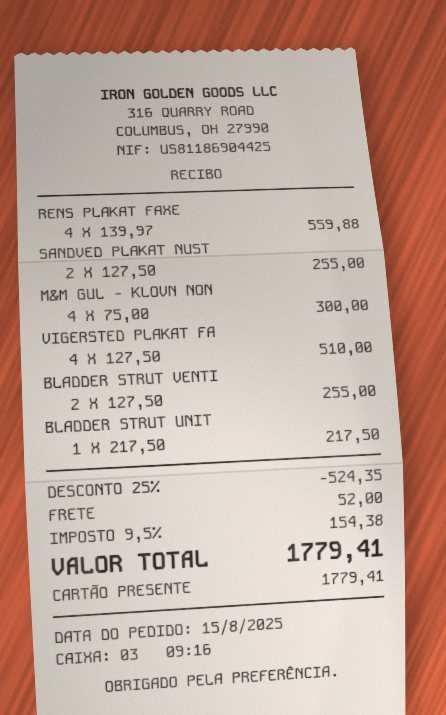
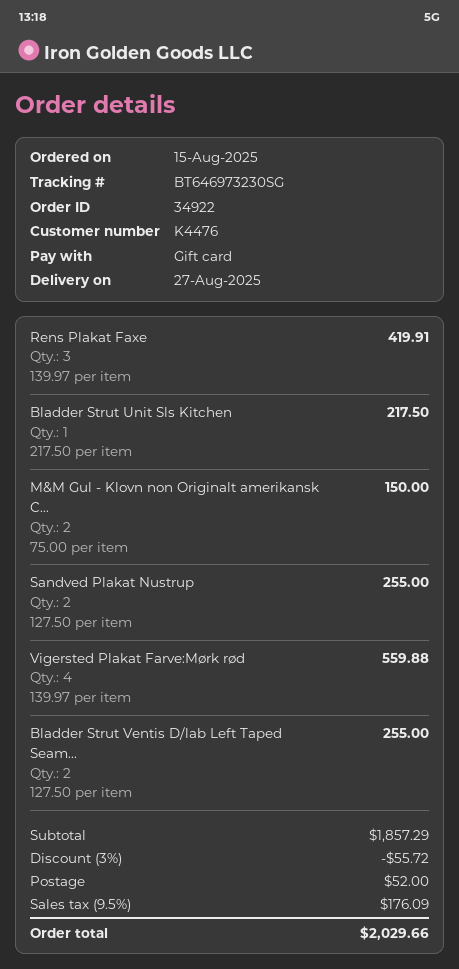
RENS PLAKAT FAXE: 4 x 139.97 = 559.88 -> 3 x 139.97 = 419.91
M&M GUL - KLOVN NON: 4 x 75.00 = 300.00 -> 2 x 75.00 = 150.00
VIGERSTED PLAKAT FA: 4 x 127.50 = 510.00 -> 4 x 139.97 = 559.88
discount: 25% = 524.35 -> 3% = 55.72
tax: 9.5% = 154.38 -> 9.5% = 176.09
total: 1779.41 -> 2029.66

